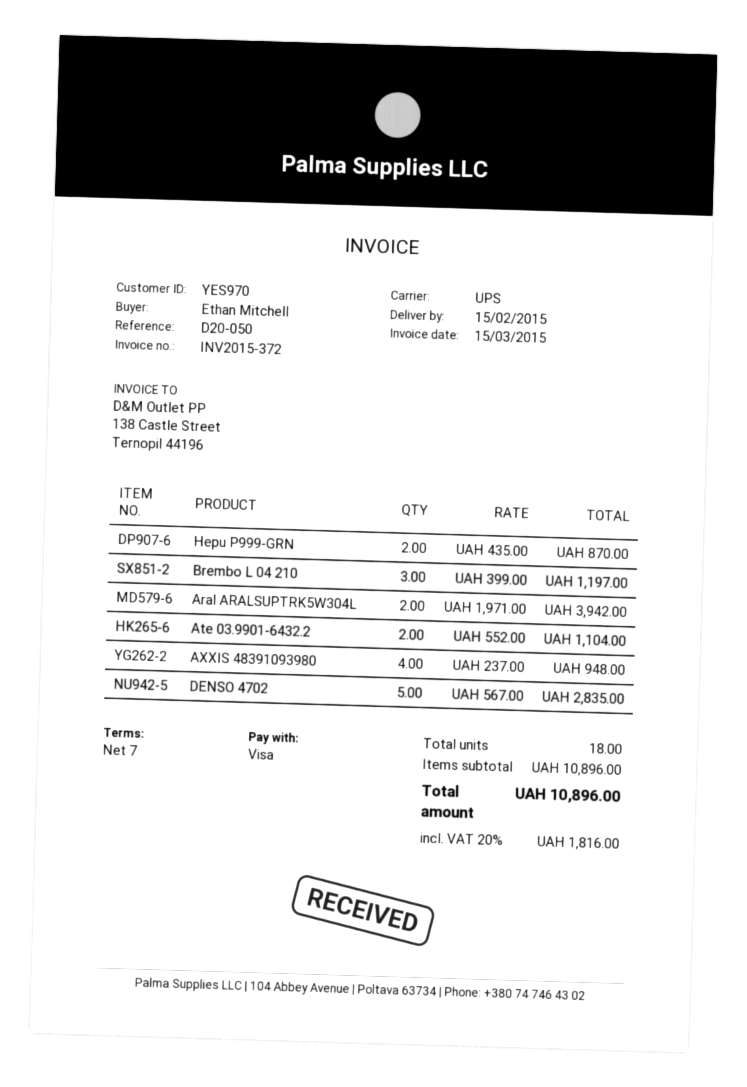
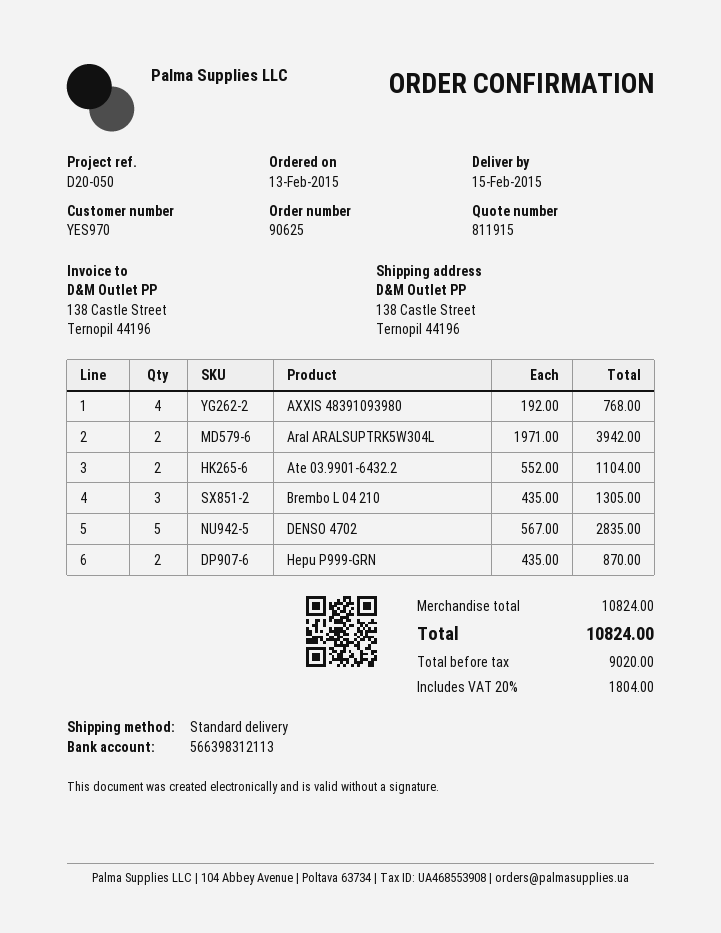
shipping method: UPS -> standard
Brembo L 04 210: 3 x 399.00 = 1197.00 -> 3 x 435.00 = 1305.00
AXXIS 48391093980: 4 x 237.00 = 948.00 -> 4 x 192.00 = 768.00
subtotal: 10896.00 -> 10824.00
tax: 20% = 1816.00 -> 20% = 1804.00
total: 10896.00 -> 10824.00

